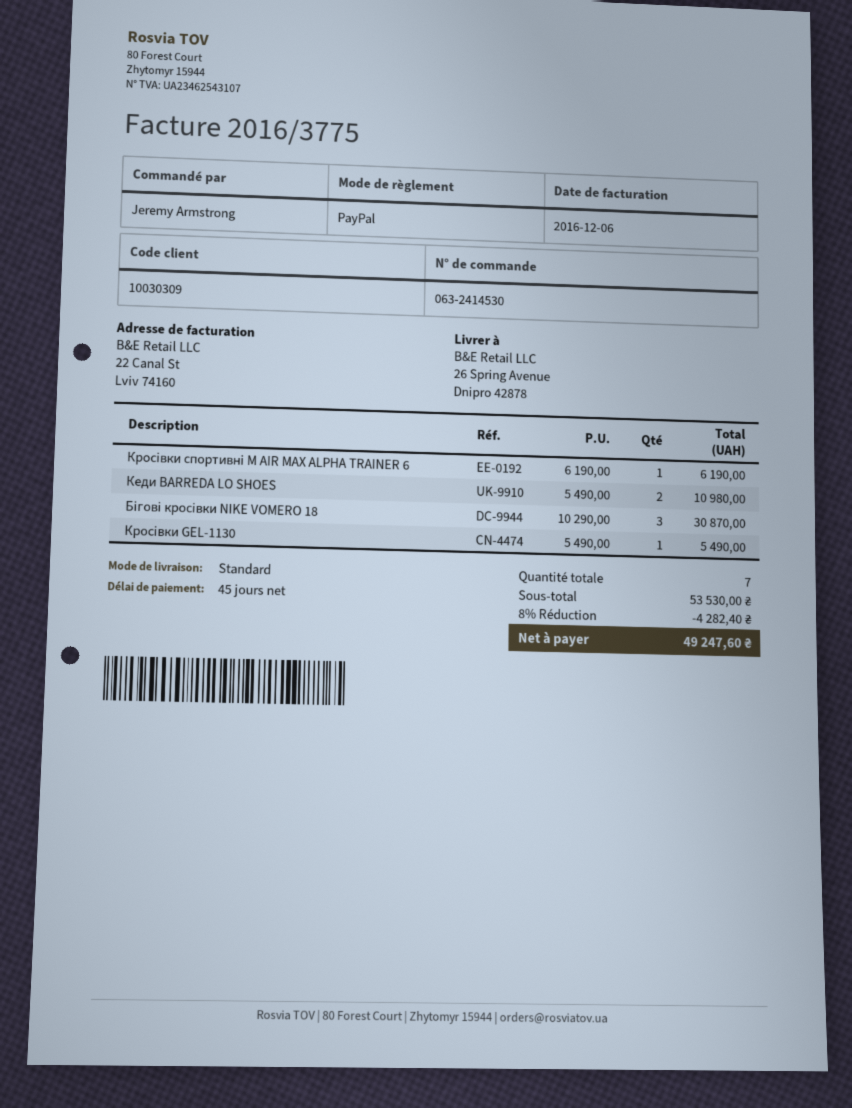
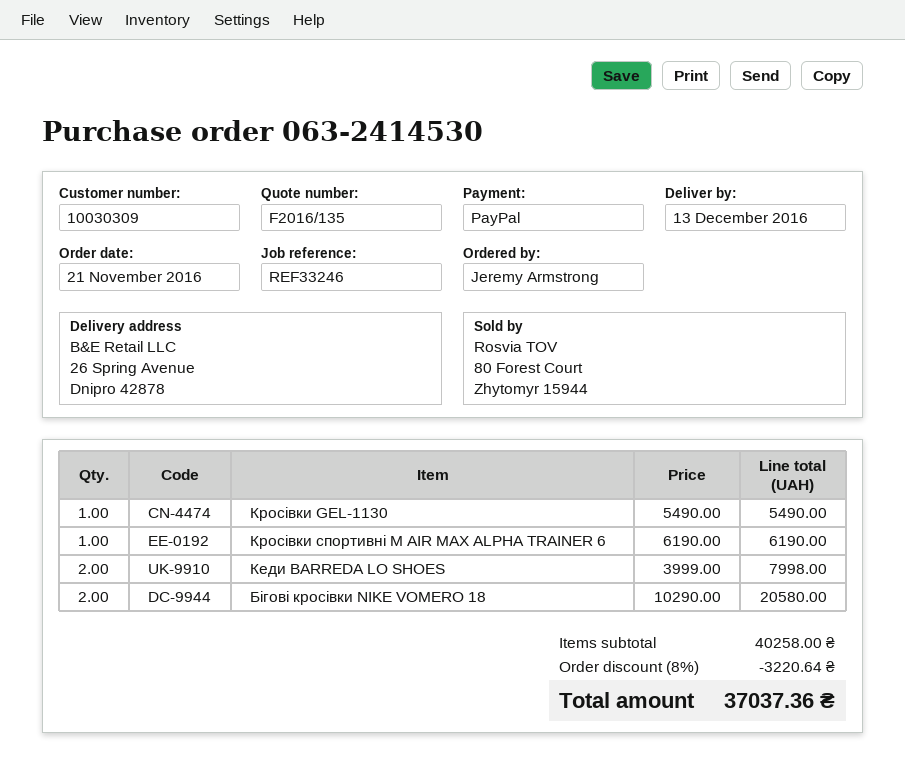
Кеди BARREDA LO SHOES: 2 x 5490.00 = 10980.00 -> 2 x 3999.00 = 7998.00
Бігові кросівки NIKE VOMERO 18: 3 x 10290.00 = 30870.00 -> 2 x 10290.00 = 20580.00
subtotal: 53530.00 -> 40258.00
discount: 8% = 4282.40 -> 8% = 3220.64
total: 49247.60 -> 37037.36

